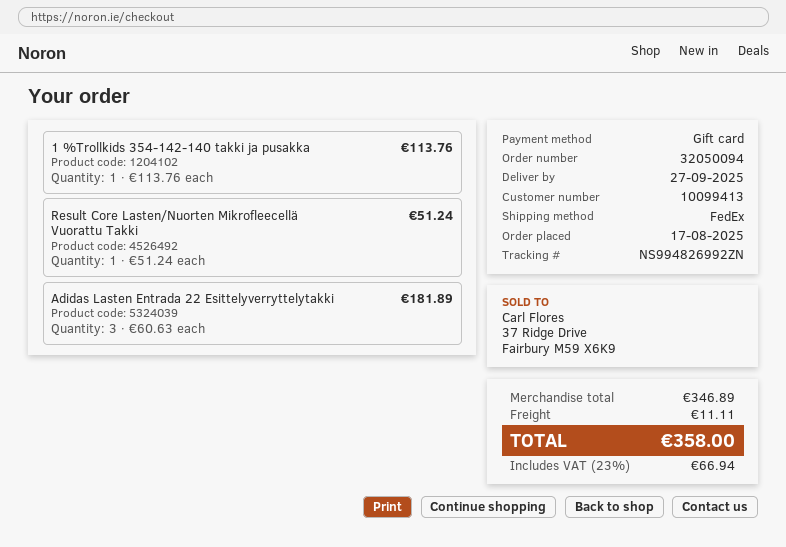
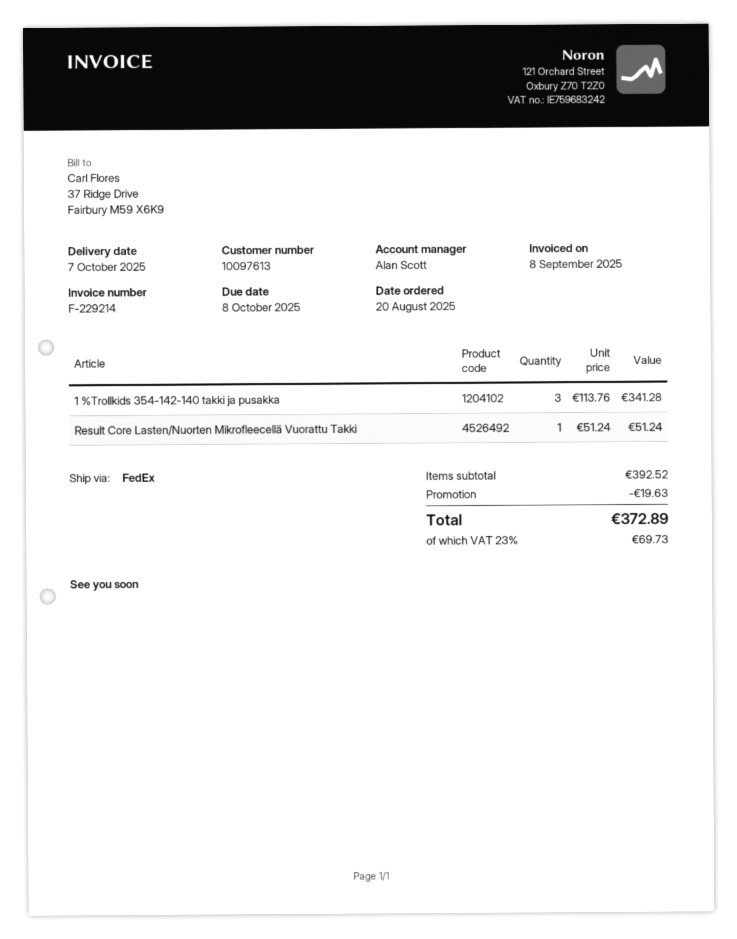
order date: 2025-08-17 -> 2025-08-20
delivery date: 2025-09-27 -> 2025-10-07
customer number: 10099413 -> 10097613
1 %Trollkids 354-142-140 takki ja pusakka: 1 x 113.76 = 113.76 -> 3 x 113.76 = 341.28
Adidas Lasten Entrada 22 Esittelyverryttelytakki: 3 x 60.63 = 181.89 -> none
subtotal: 346.89 -> 392.52
discount: none -> 19.63
shipping: 11.11 -> none
tax: 23% = 66.94 -> 23% = 69.73
total: 358.00 -> 372.89

